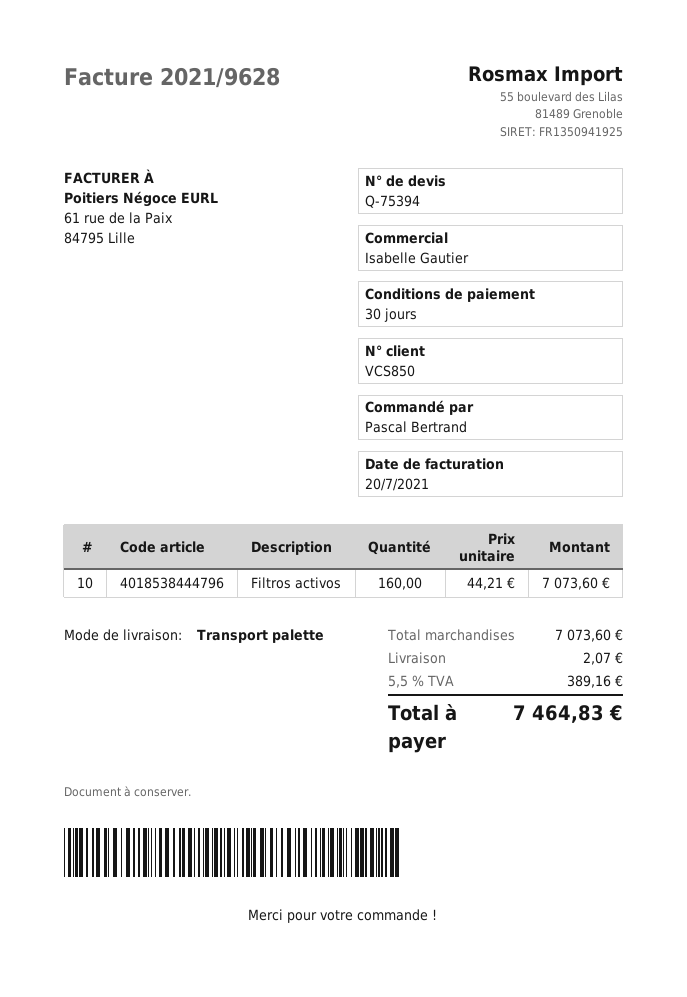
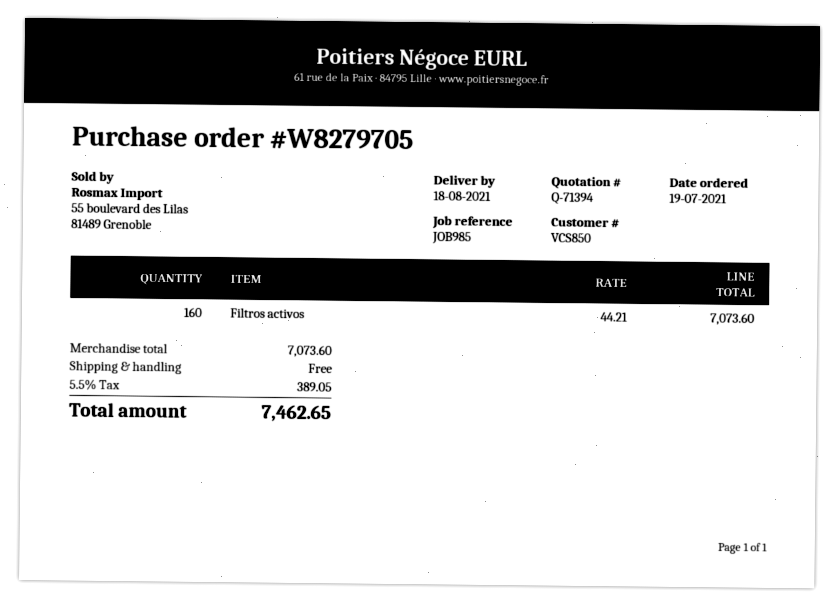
quote number: Q-75394 -> Q-71394
shipping: 2.07 -> 0.00
tax: 5.5% = 389.16 -> 5.5% = 389.05
total: 7464.83 -> 7462.65

